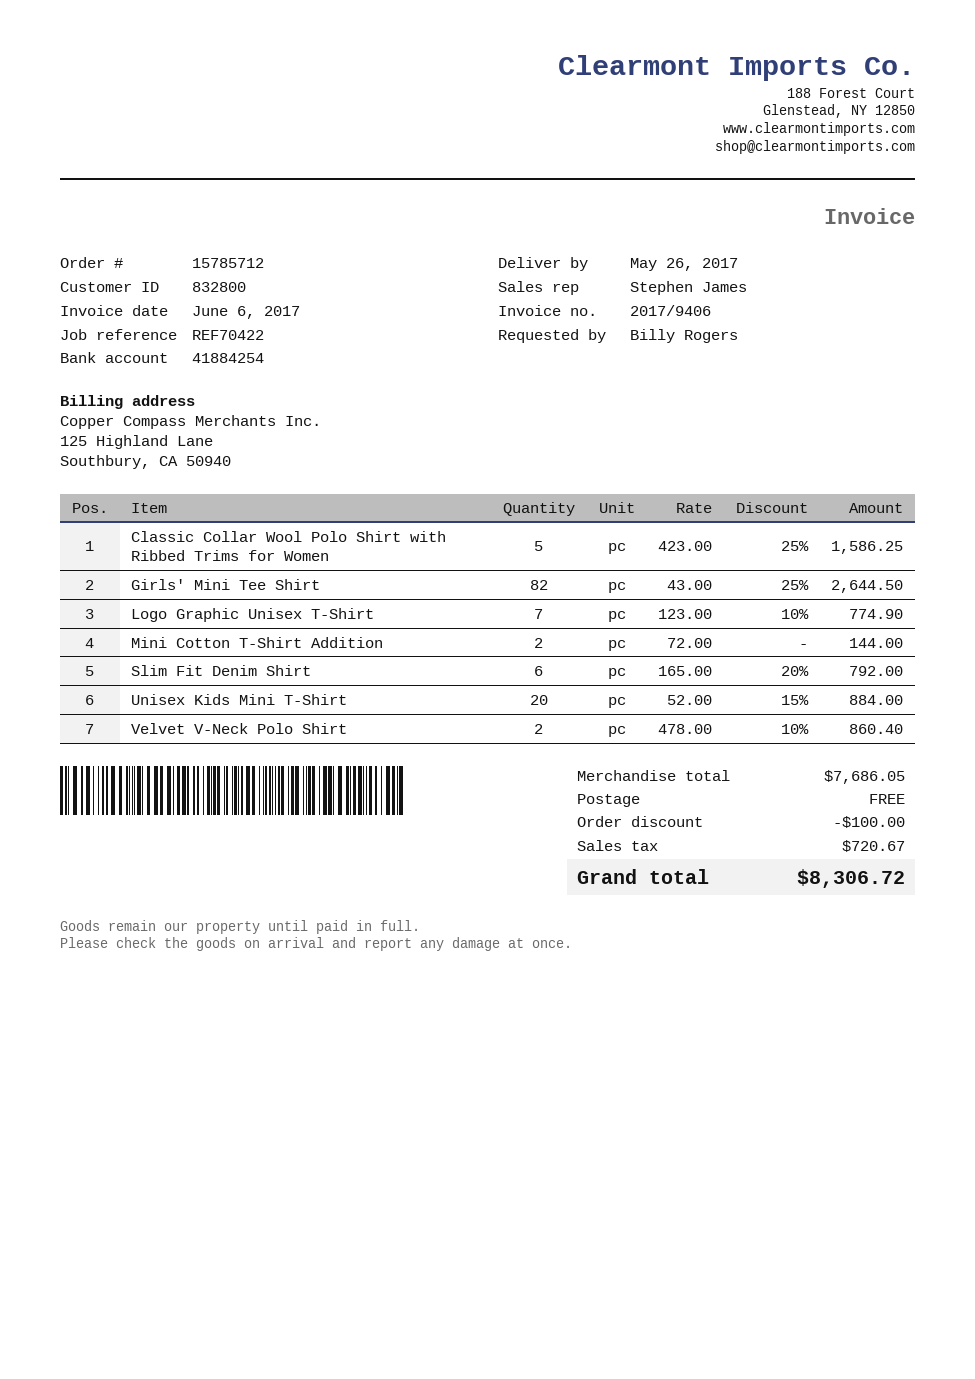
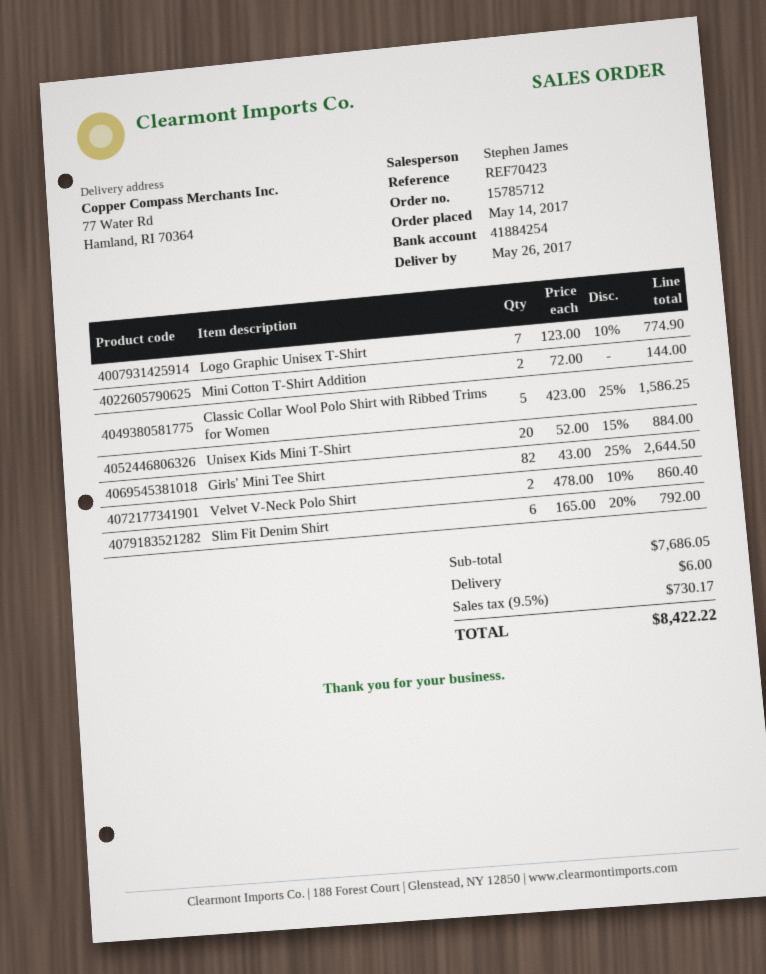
reference: REF70422 -> REF70423
discount: 100.00 -> none
shipping: 0.00 -> 6.00
tax: 720.67 -> 730.17
total: 8306.72 -> 8422.22

